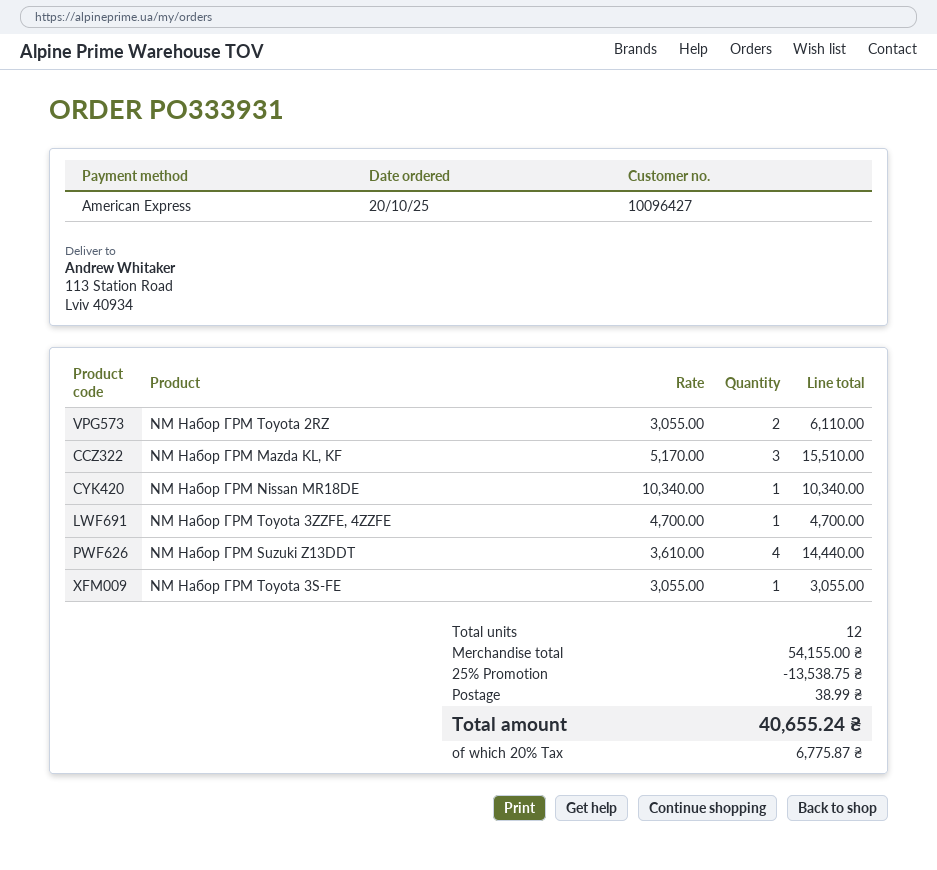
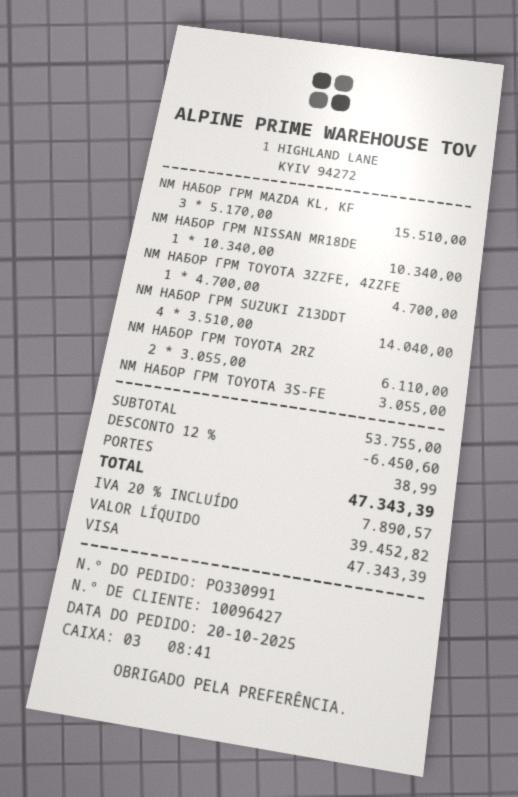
order number: PO333931 -> PO330991
payment method: American Express -> Visa
NM Набор ГРМ Suzuki Z13DDT: 4 x 3610.00 = 14440.00 -> 4 x 3510.00 = 14040.00
subtotal: 54155.00 -> 53755.00
discount: 25% = 13538.75 -> 12% = 6450.60
tax: 20% = 6775.87 -> 20% = 7890.57
total: 40655.24 -> 47343.39

